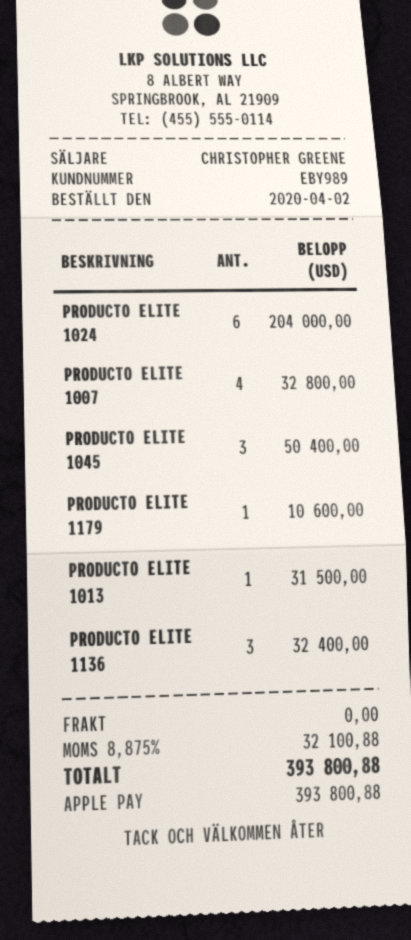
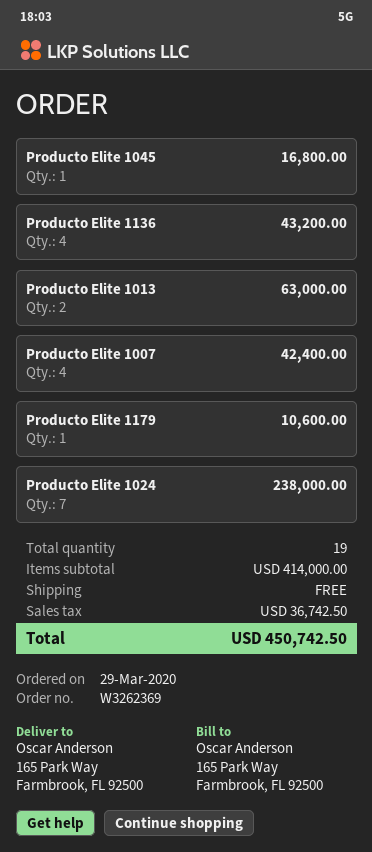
order date: 2020-04-02 -> 2020-03-29
PRODUCTO ELITE 1024: 6 for 204000.00 -> 7 for 238000.00
PRODUCTO ELITE 1007: 4 for 32800.00 -> 4 for 42400.00
PRODUCTO ELITE 1045: 3 for 50400.00 -> 1 for 16800.00
PRODUCTO ELITE 1013: 1 for 31500.00 -> 2 for 63000.00
PRODUCTO ELITE 1136: 3 for 32400.00 -> 4 for 43200.00
tax: 32100.88 -> 36742.50
total: 393800.88 -> 450742.50

